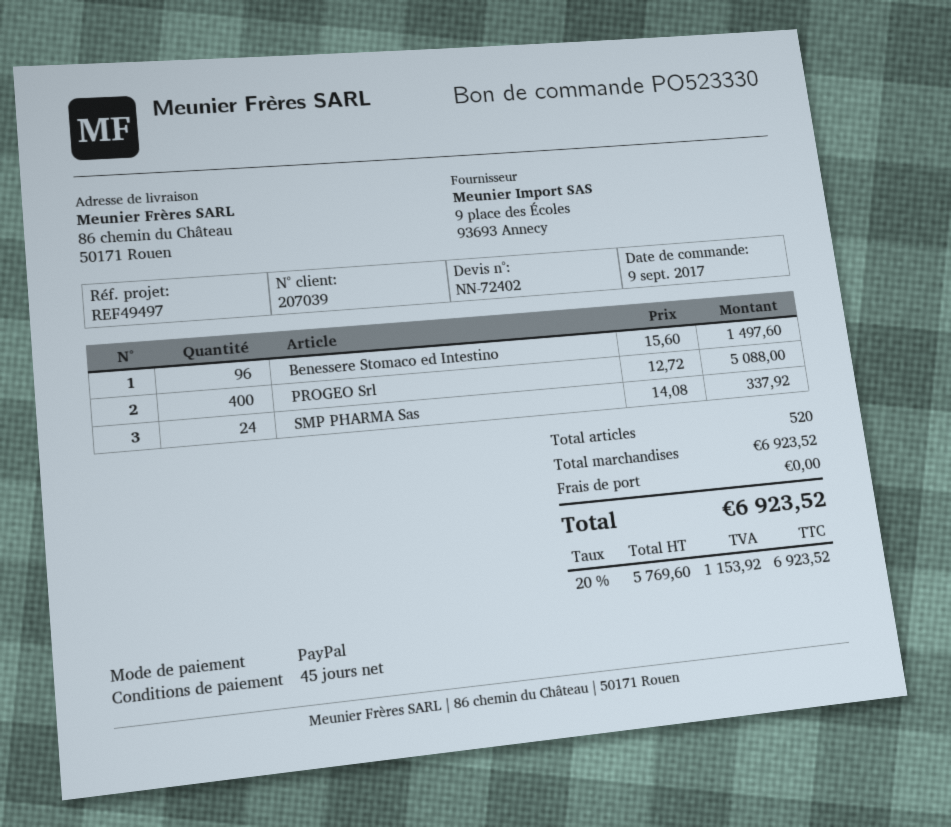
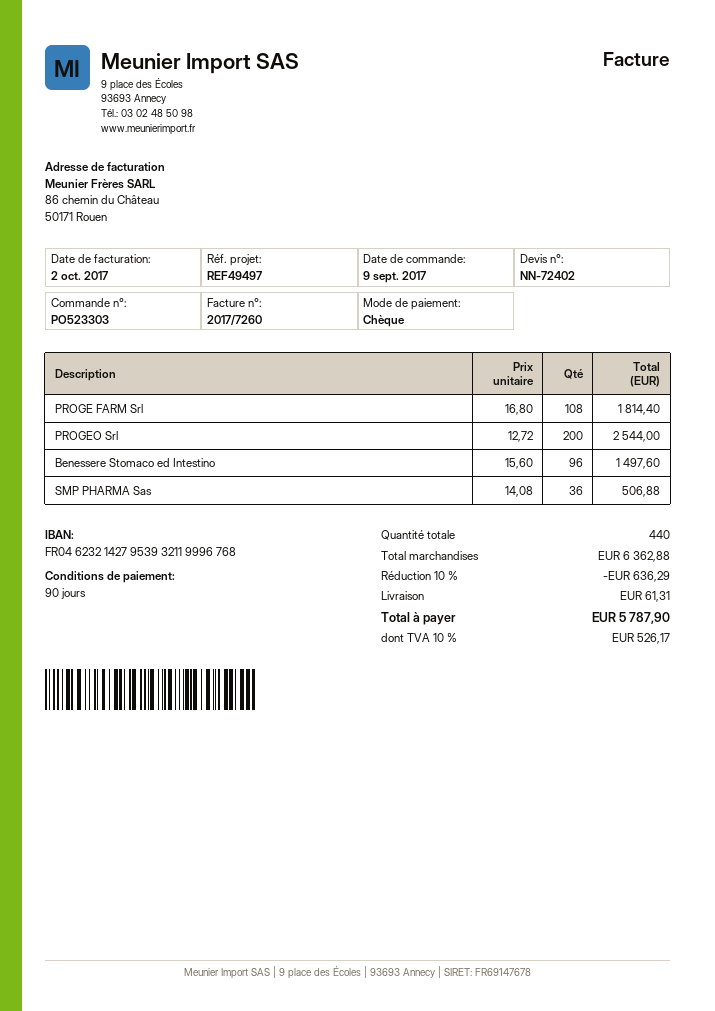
order number: PO523330 -> PO523303
payment terms: 45 days -> 90 days
payment method: PayPal -> cheque
PROGEO Srl: 400 x 12.72 = 5088.00 -> 200 x 12.72 = 2544.00
SMP PHARMA Sas: 24 x 14.08 = 337.92 -> 36 x 14.08 = 506.88
PROGE FARM Srl: none -> 108 x 16.80 = 1814.40
total quantity: 520 -> 440
subtotal: 6923.52 -> 6362.88
discount: none -> 10% = 636.29
shipping: 0.00 -> 61.31
tax: 20% = 1153.92 -> 10% = 526.17
total: 6923.52 -> 5787.90

